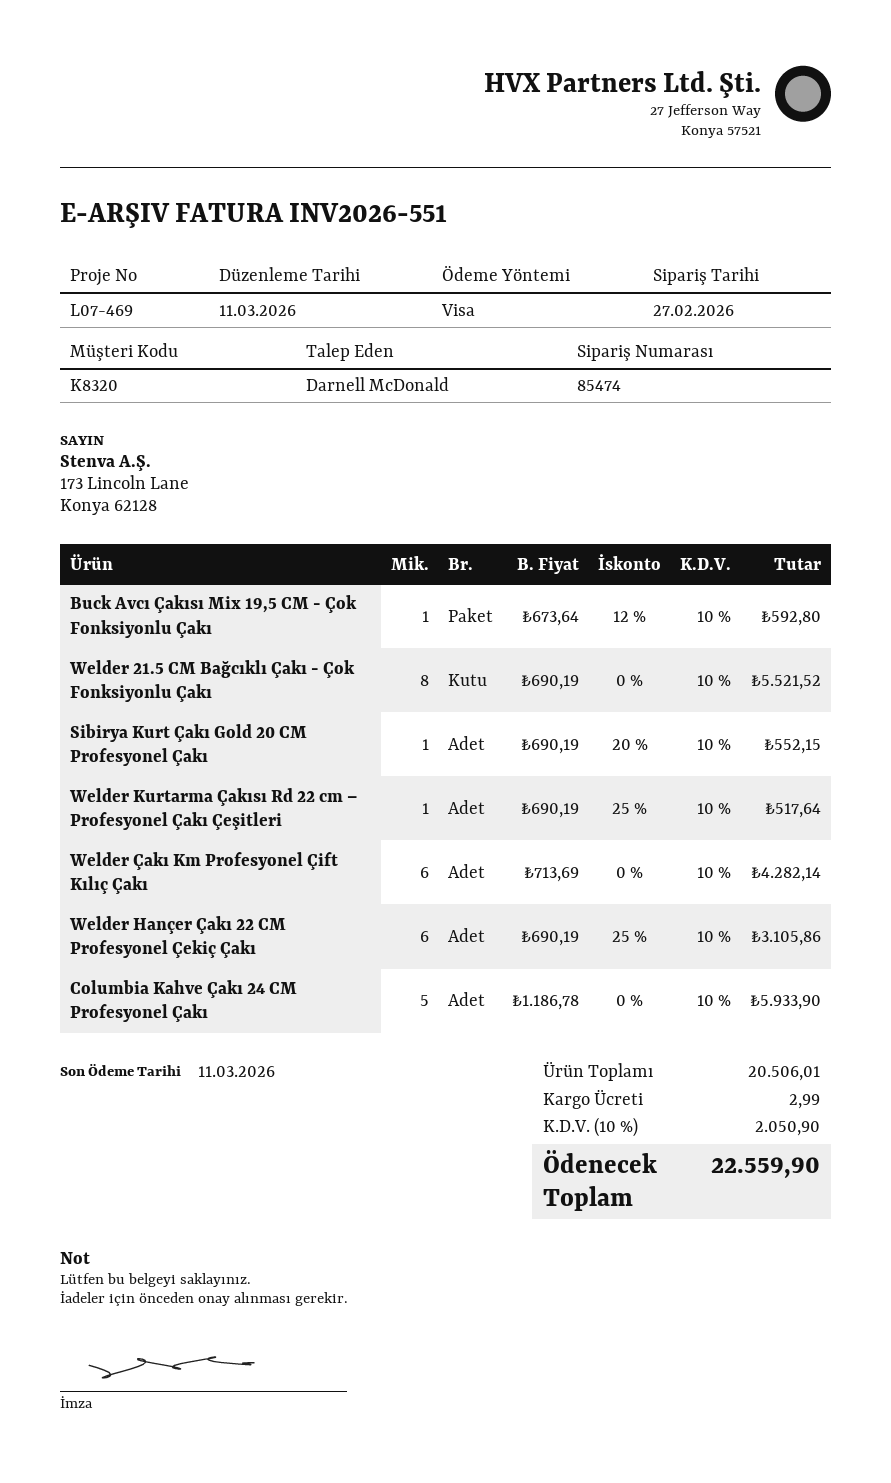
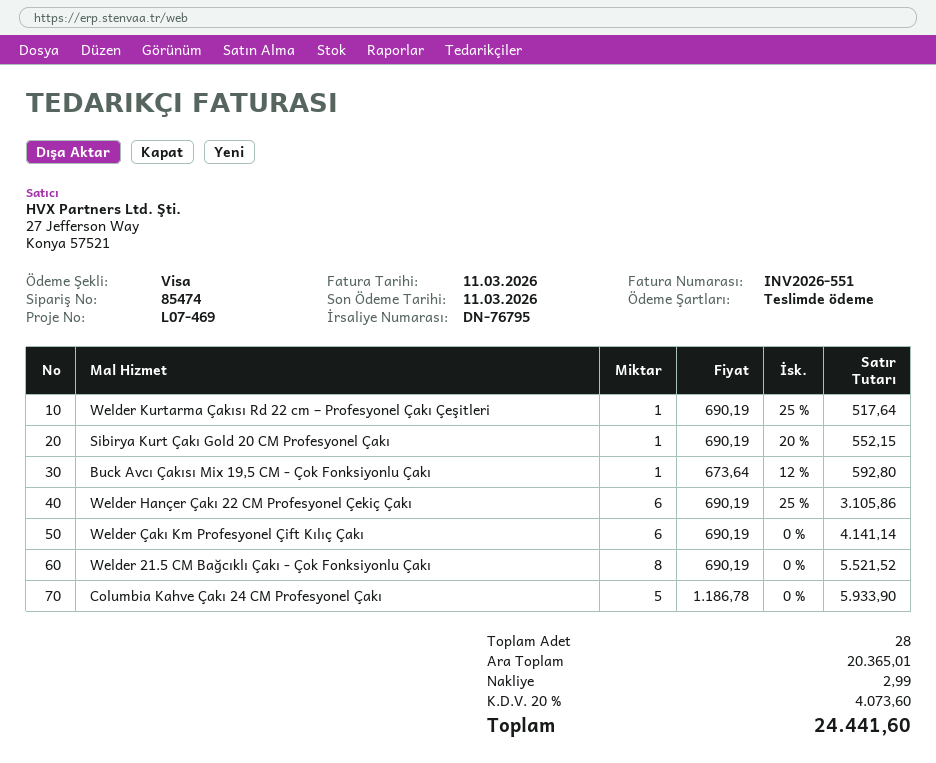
Welder Çakı Km Profesyonel Çift Kılıç Çakı: 6 x 713.69 = 4282.14 -> 6 x 690.19 = 4141.14
subtotal: 20506.01 -> 20365.01
tax: 10% = 2050.90 -> 20% = 4073.60
total: 22559.90 -> 24441.60

